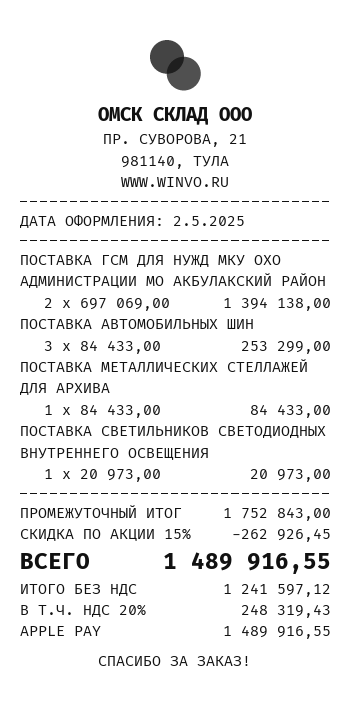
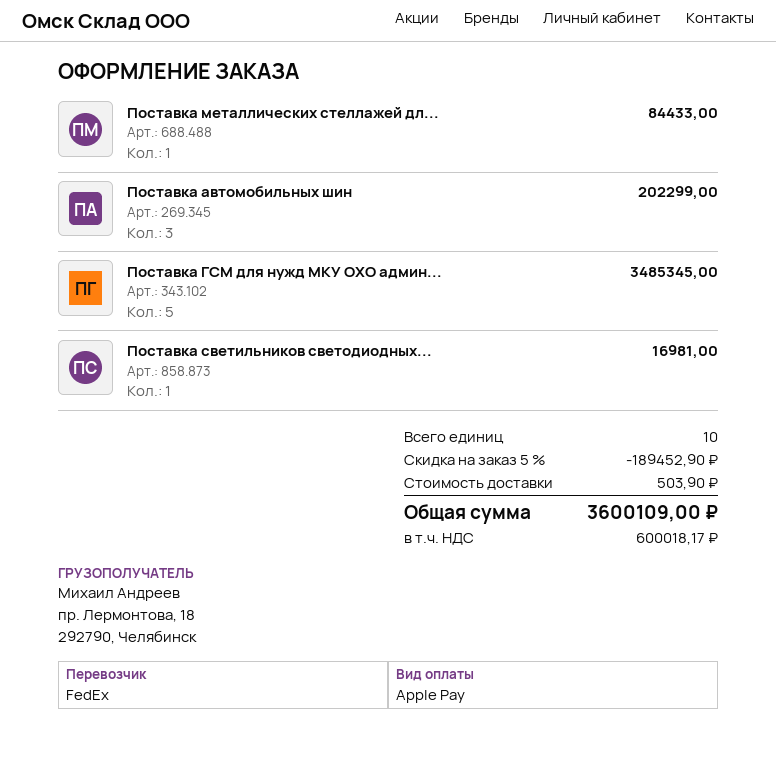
ПОСТАВКА ГСМ ДЛЯ НУЖД МКУ ОХО АДМИНИСТРАЦИИ МО АКБУЛАКСКИЙ РАЙОН: 2 for 1394138.00 -> 5 for 3485345.00
ПОСТАВКА АВТОМОБИЛЬНЫХ ШИН: 3 for 253299.00 -> 3 for 202299.00
ПОСТАВКА СВЕТИЛЬНИКОВ СВЕТОДИОДНЫХ ВНУТРЕННЕГО ОСВЕЩЕНИЯ: 1 for 20973.00 -> 1 for 16981.00
discount: 15% = 262926.45 -> 5% = 189452.90
shipping: none -> 503.90
tax: 248319.43 -> 600018.17
total: 1489916.55 -> 3600109.00

